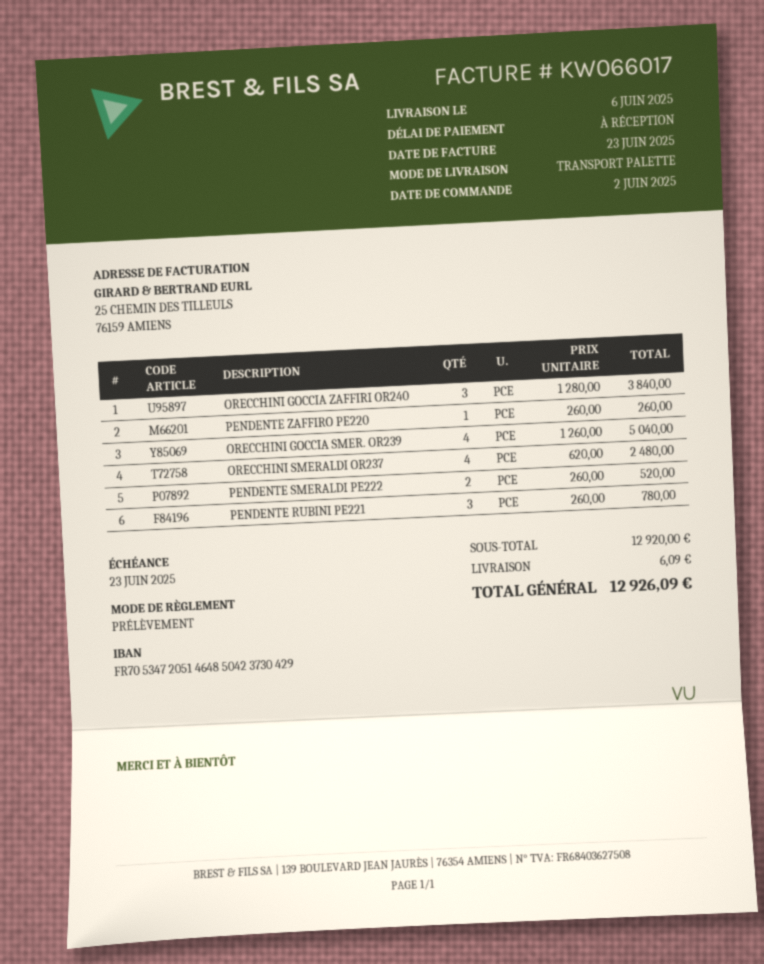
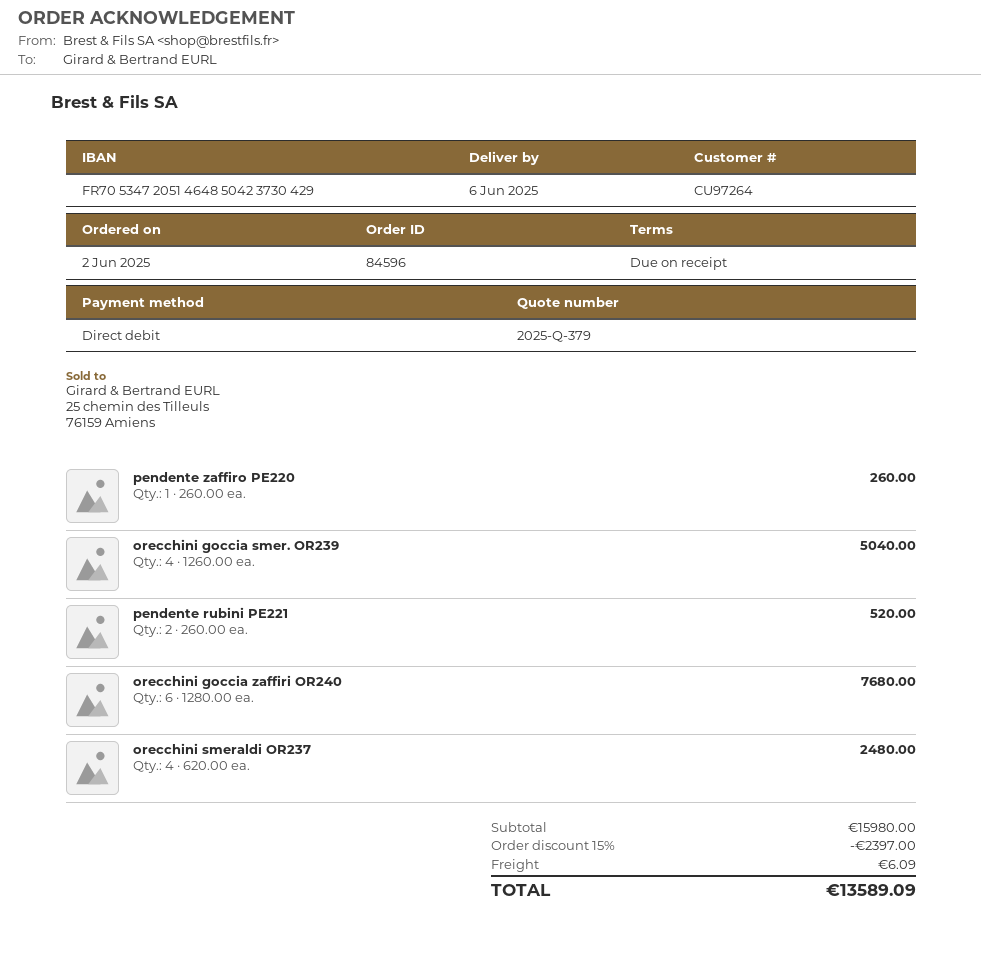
ORECCHINI GOCCIA ZAFFIRI OR240: 3 x 1280.00 = 3840.00 -> 6 x 1280.00 = 7680.00
PENDENTE SMERALDI PE222: 2 x 260.00 = 520.00 -> none
PENDENTE RUBINI PE221: 3 x 260.00 = 780.00 -> 2 x 260.00 = 520.00
subtotal: 12920.00 -> 15980.00
discount: none -> 15% = 2397.00
total: 12926.09 -> 13589.09

